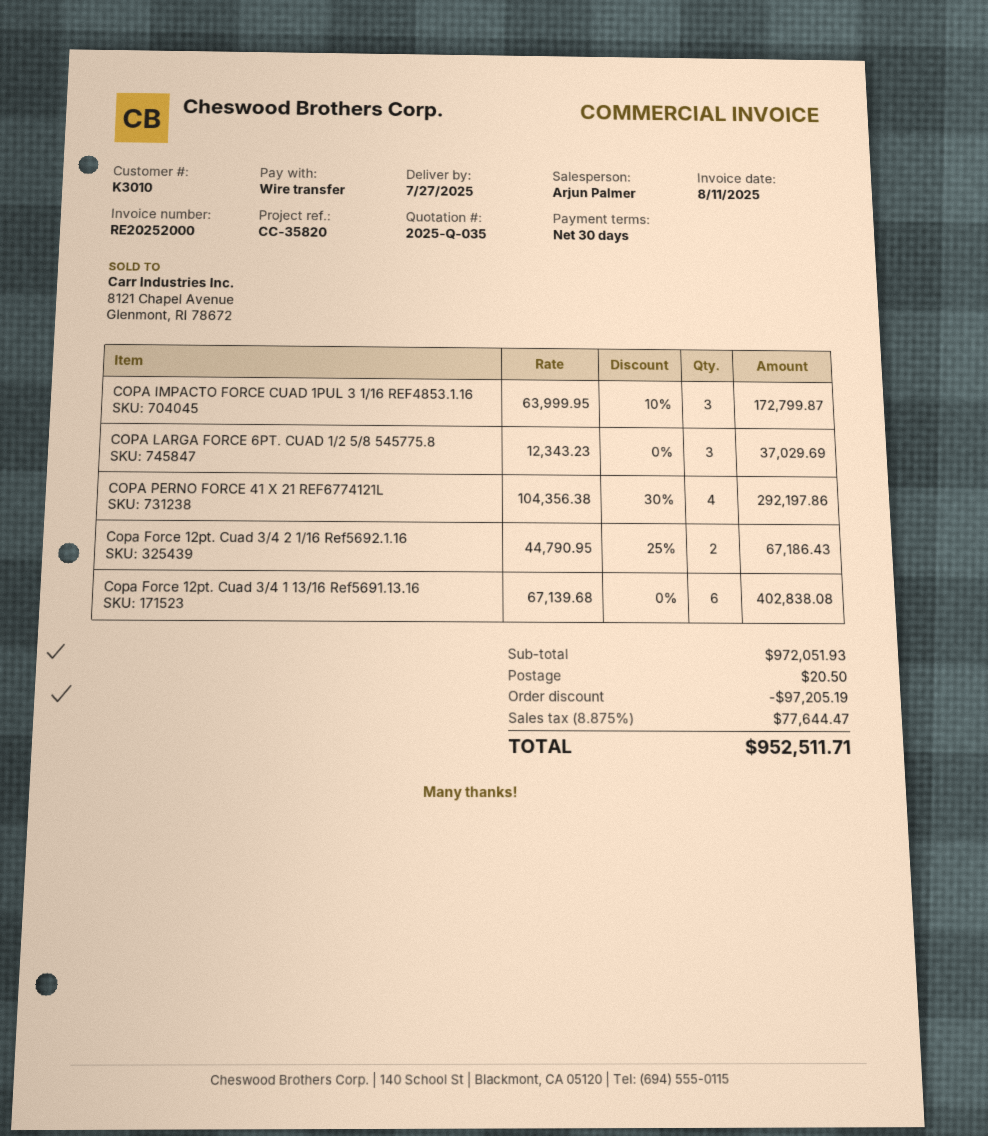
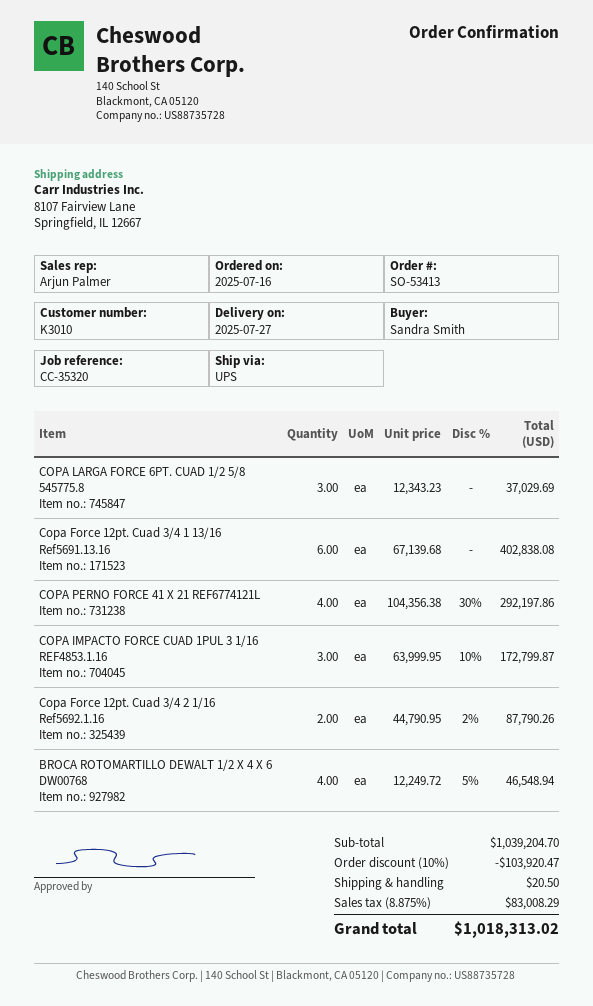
reference: CC-35820 -> CC-35320
Copa Force 12pt. Cuad 3/4 2 1/16 Ref5692.1.16: 2 x 44790.95 - 25% = 67186.43 -> 2 x 44790.95 - 2% = 87790.26
BROCA ROTOMARTILLO DEWALT 1/2 X 4 X 6 DW00768: none -> 4 x 12249.72 - 5% = 46548.94
subtotal: 972051.93 -> 1039204.70
discount: 97205.19 -> 103920.47
tax: 8.875% = 77644.47 -> 8.875% = 83008.29
total: 952511.71 -> 1018313.02

